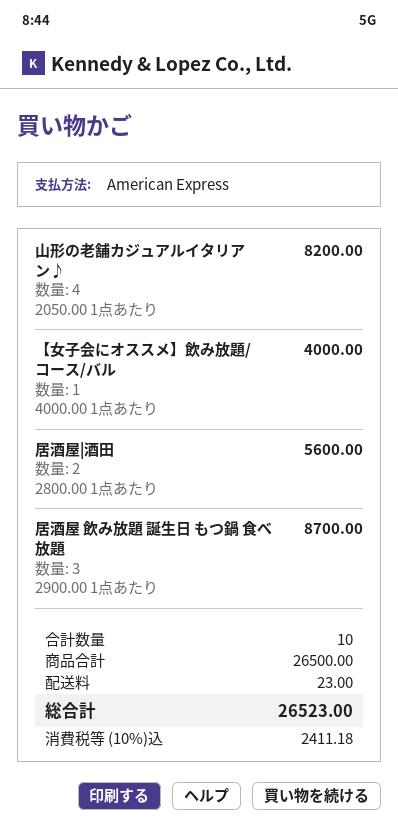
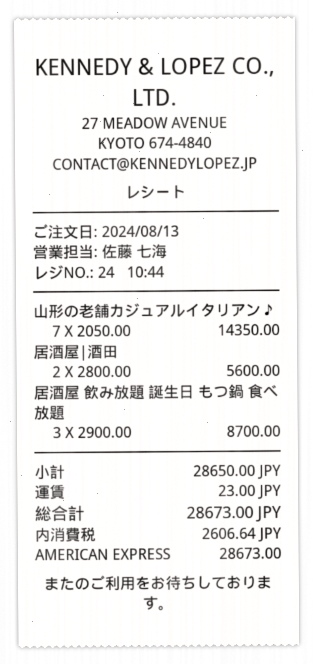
山形の老舗カジュアルイタリアン♪: 4 x 2050.00 = 8200.00 -> 7 x 2050.00 = 14350.00
【女子会にオススメ】飲み放題/コース/バル: 1 x 4000.00 = 4000.00 -> none
subtotal: 26500.00 -> 28650.00
tax: 2411.18 -> 2606.64
total: 26523.00 -> 28673.00

